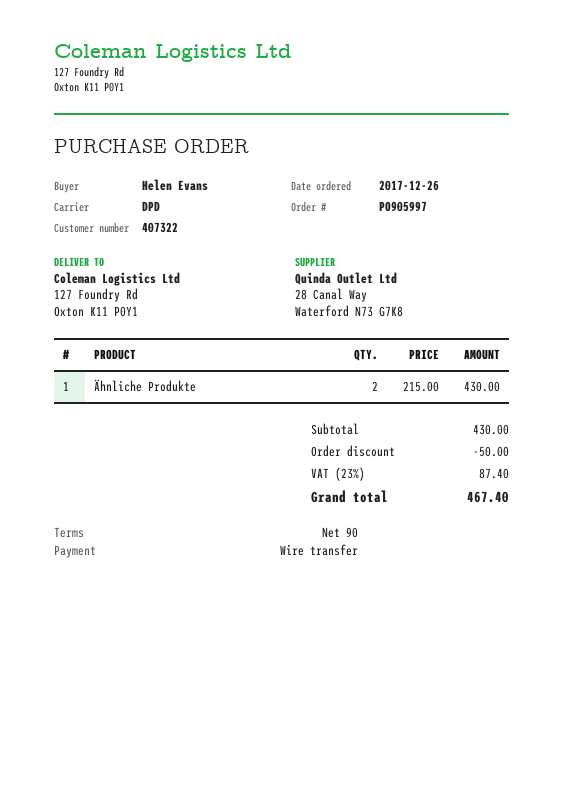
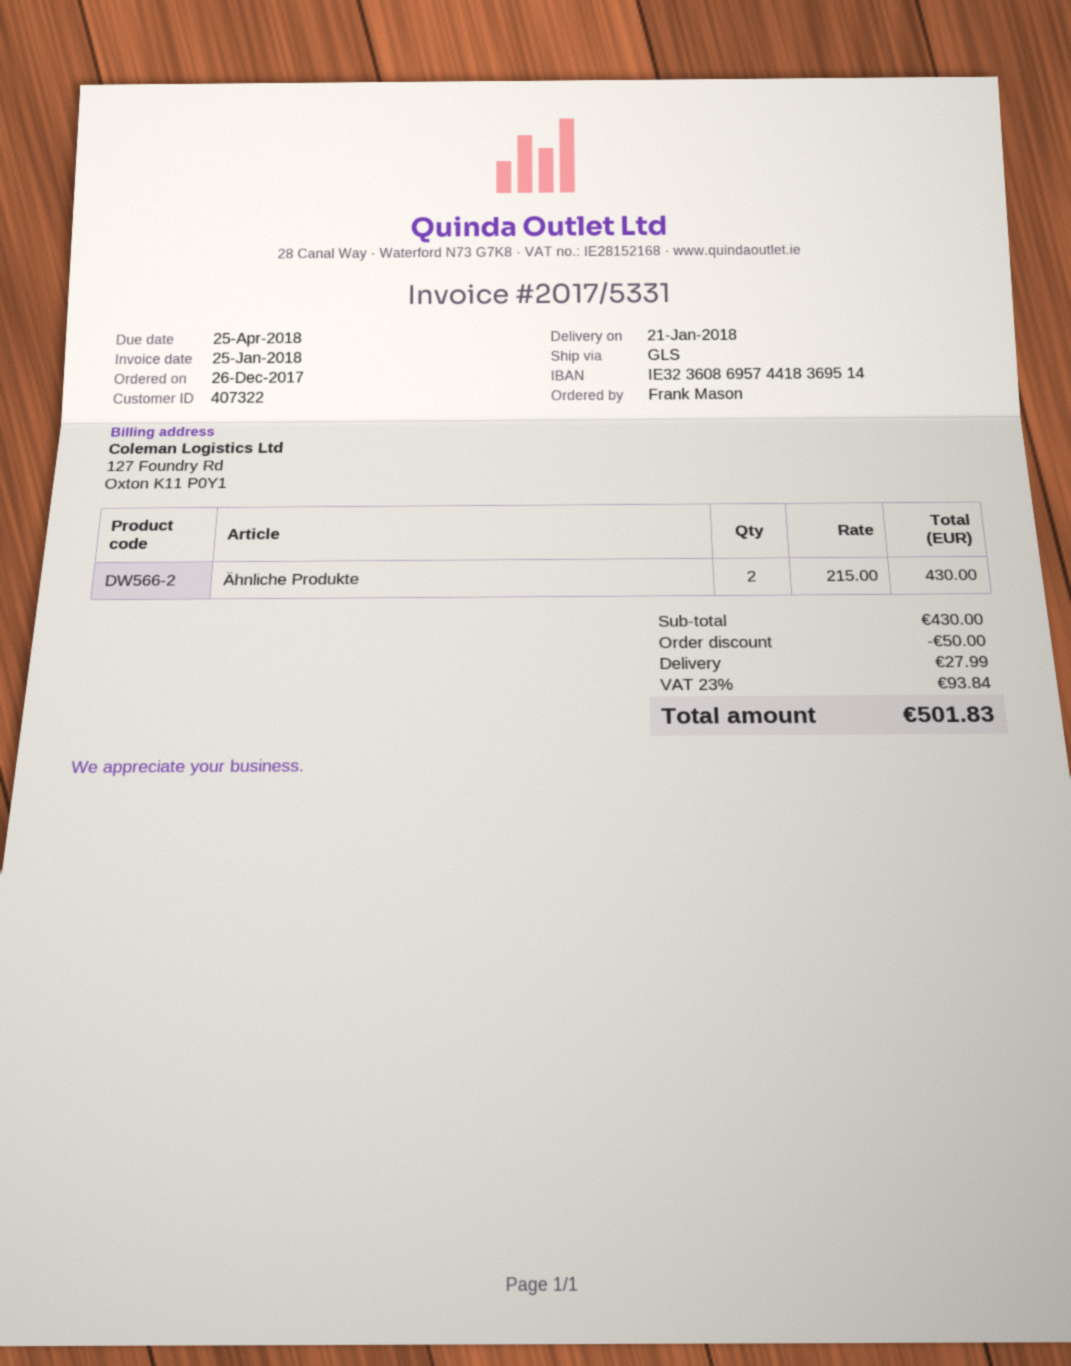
ordered by: Helen Evans -> Frank Mason
shipping method: DPD -> GLS
shipping: none -> 27.99
tax: 23% = 87.40 -> 23% = 93.84
total: 467.40 -> 501.83

